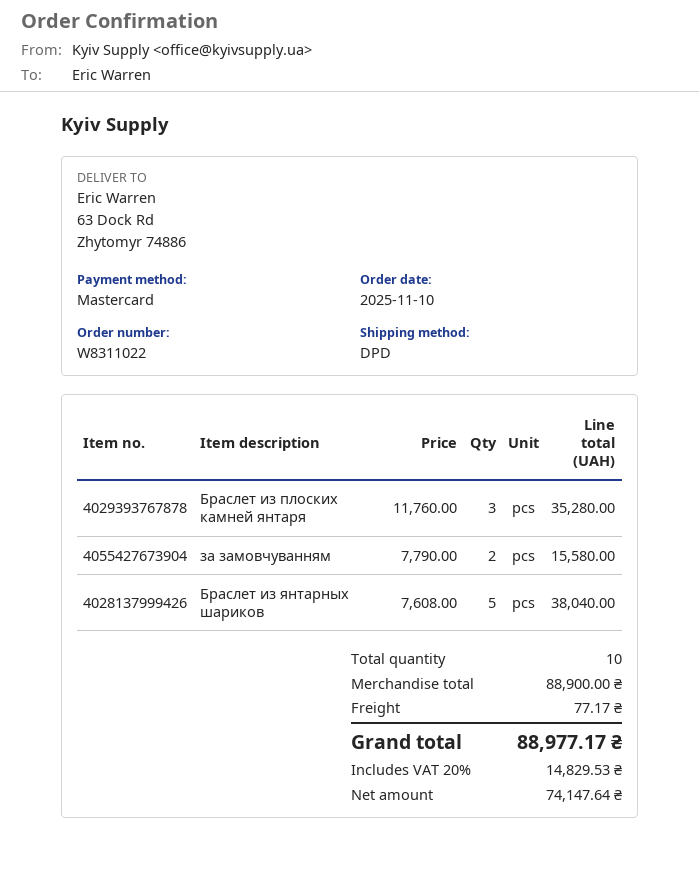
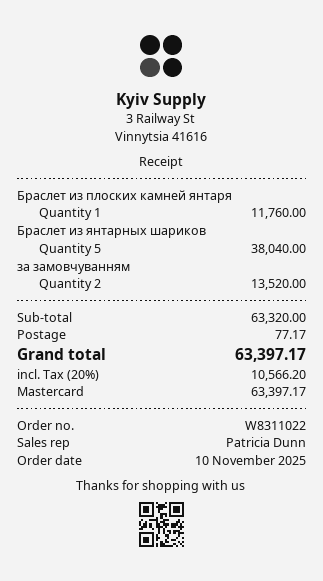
Браслет из плоских камней янтаря: 3 for 35280.00 -> 1 for 11760.00
за замовчуванням: 2 for 15580.00 -> 2 for 13520.00
subtotal: 88900.00 -> 63320.00
tax: 20% = 14829.53 -> 20% = 10566.20
total: 88977.17 -> 63397.17

